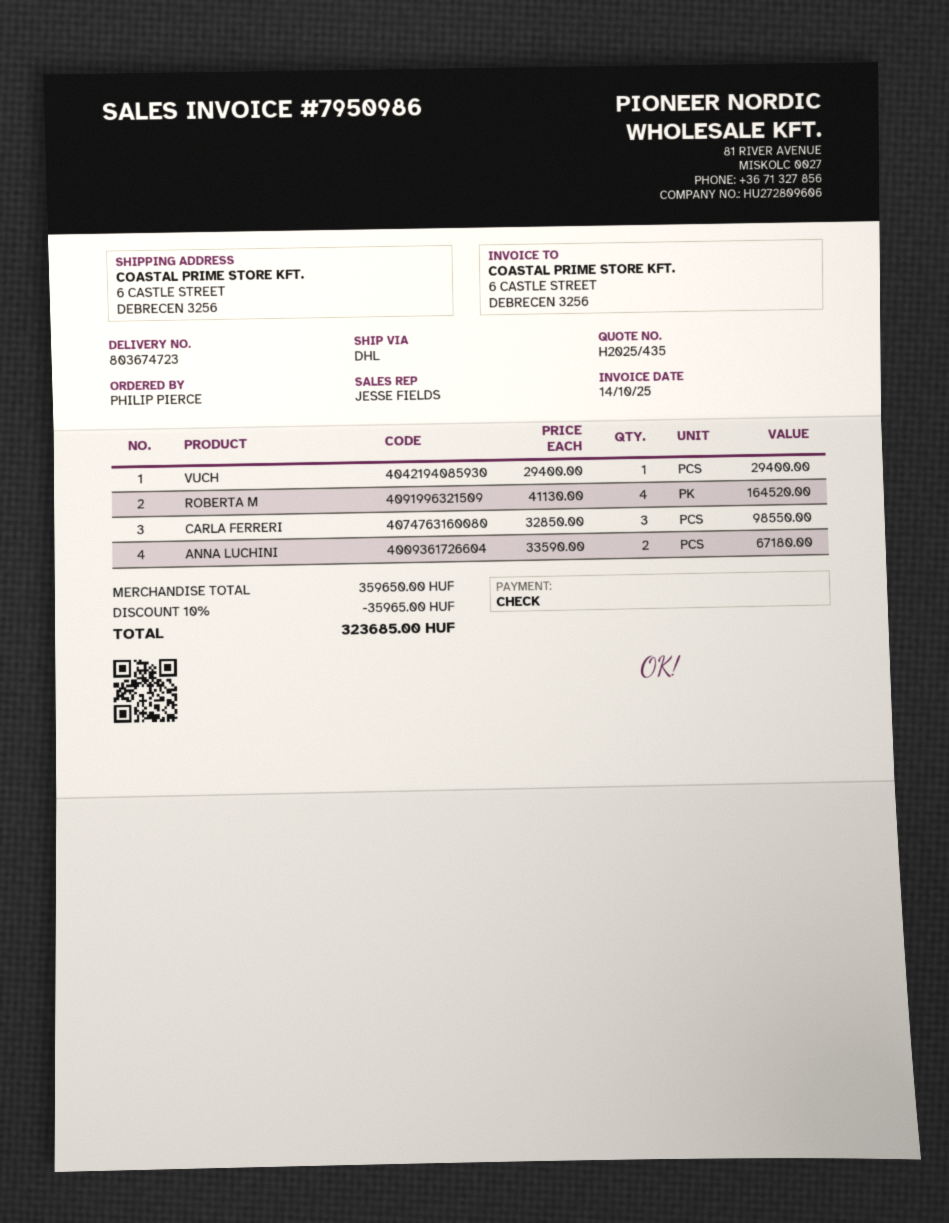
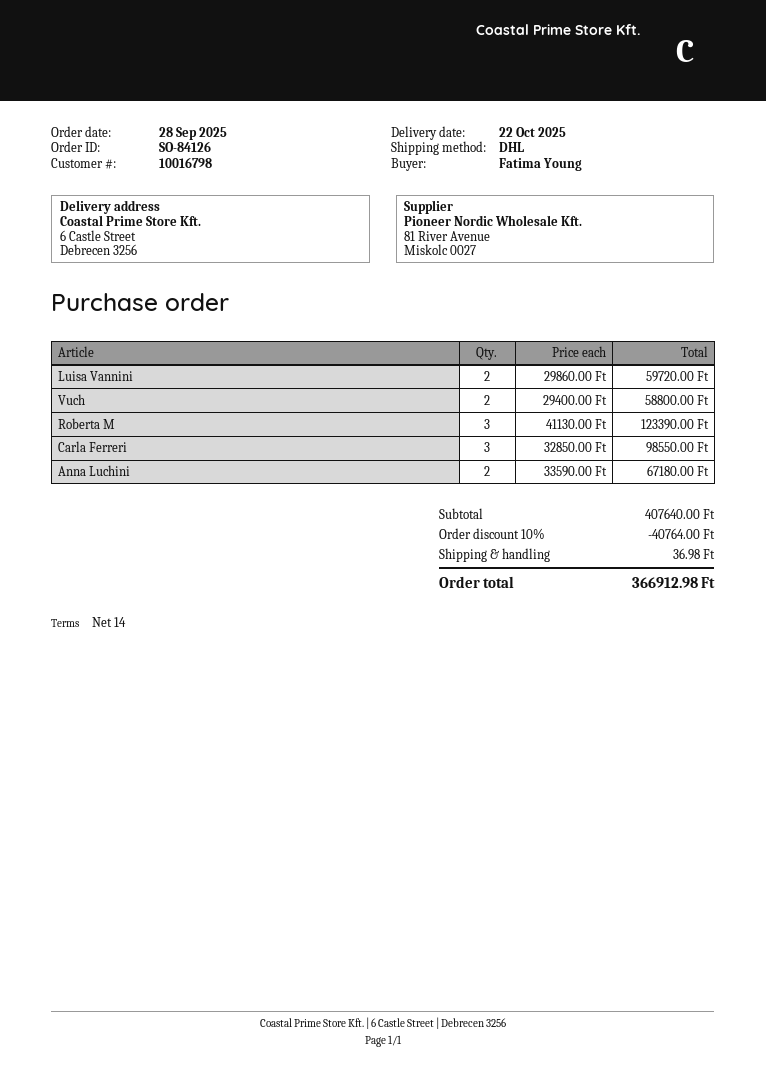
ordered by: PHILIP PIERCE -> Fatima Young
VUCH: 1 x 29400.00 = 29400.00 -> 2 x 29400.00 = 58800.00
ROBERTA M: 4 x 41130.00 = 164520.00 -> 3 x 41130.00 = 123390.00
Luisa Vannini: none -> 2 x 29860.00 = 59720.00
subtotal: 359650.00 -> 407640.00
discount: 10% = 35965.00 -> 10% = 40764.00
shipping: none -> 36.98
total: 323685.00 -> 366912.98

